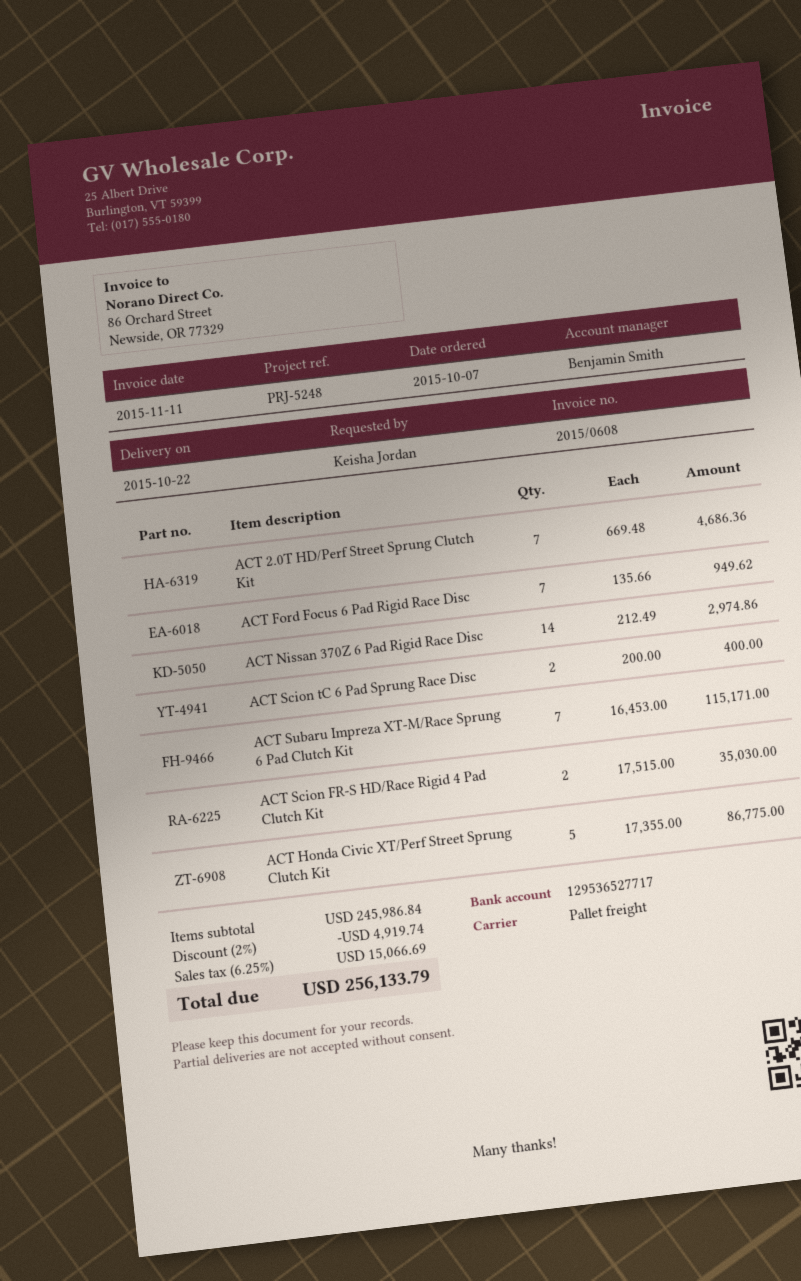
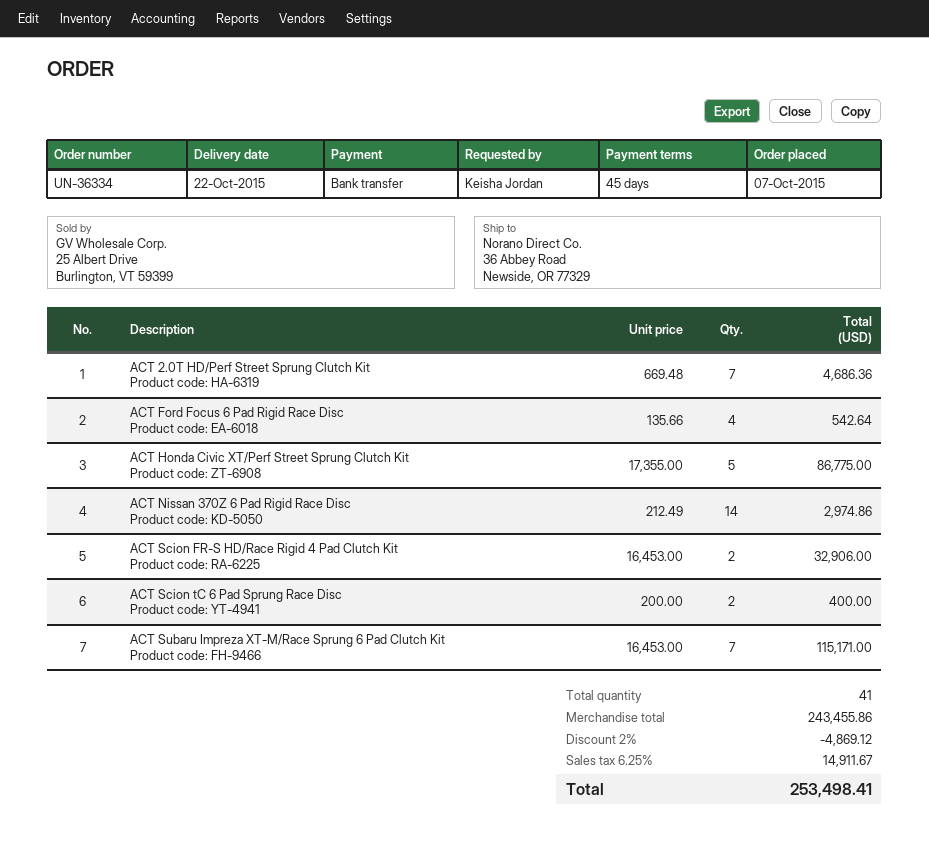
ACT Ford Focus 6 Pad Rigid Race Disc: 7 x 135.66 = 949.62 -> 4 x 135.66 = 542.64
ACT Scion FR-S HD/Race Rigid 4 Pad Clutch Kit: 2 x 17515.00 = 35030.00 -> 2 x 16453.00 = 32906.00
subtotal: 245986.84 -> 243455.86
discount: 2% = 4919.74 -> 2% = 4869.12
tax: 6.25% = 15066.69 -> 6.25% = 14911.67
total: 256133.79 -> 253498.41

